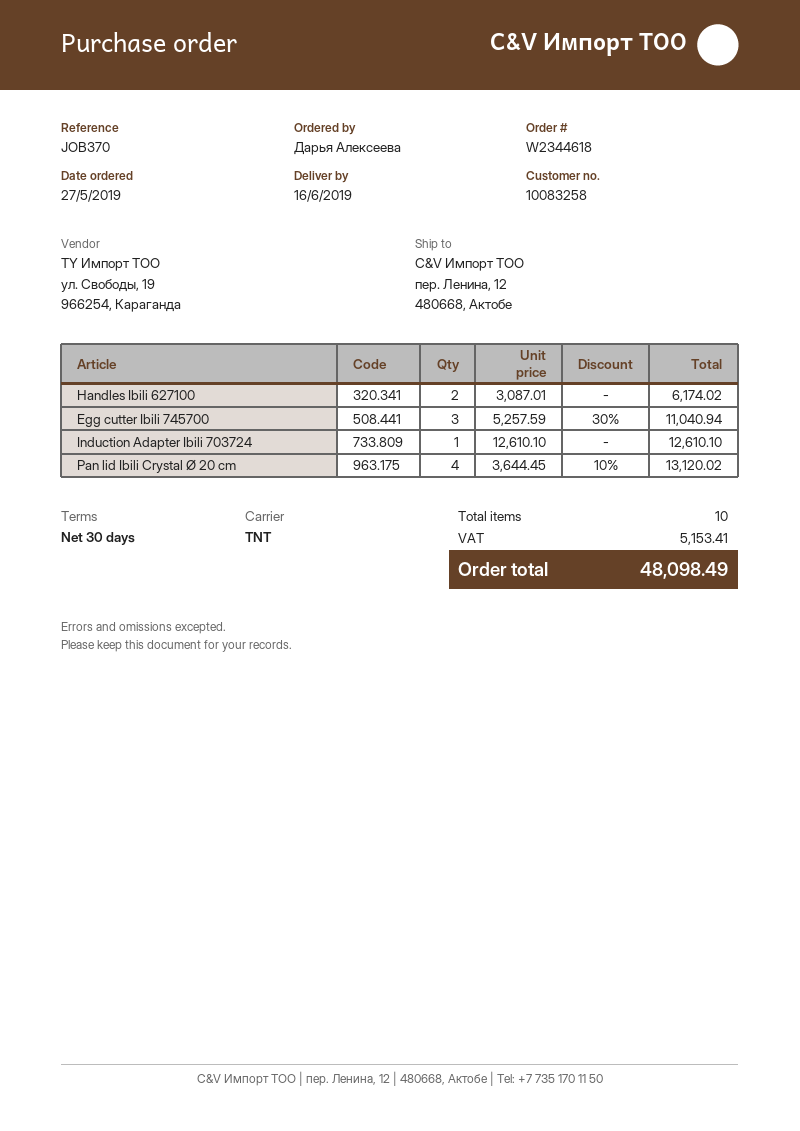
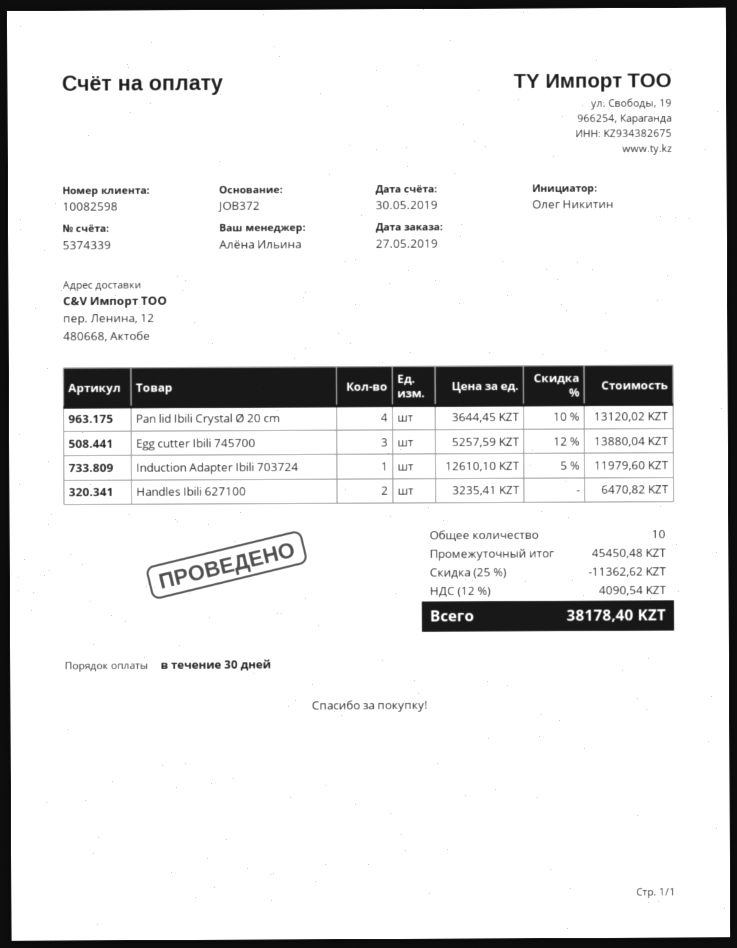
customer number: 10083258 -> 10082598
reference: JOB370 -> JOB372
ordered by: Дарья Алексеева -> Олег Никитин
Handles Ibili 627100: 2 x 3087.01 = 6174.02 -> 2 x 3235.41 = 6470.82
Egg cutter Ibili 745700: 3 x 5257.59 - 30% = 11040.94 -> 3 x 5257.59 - 12% = 13880.04
Induction Adapter Ibili 703724: 1 x 12610.10 = 12610.10 -> 1 x 12610.10 - 5% = 11979.60
discount: none -> 25% = 11362.62
tax: 5153.41 -> 4090.54
total: 48098.49 -> 38178.40

